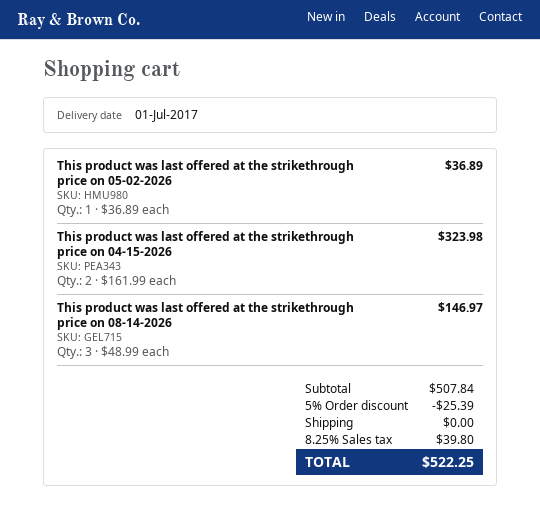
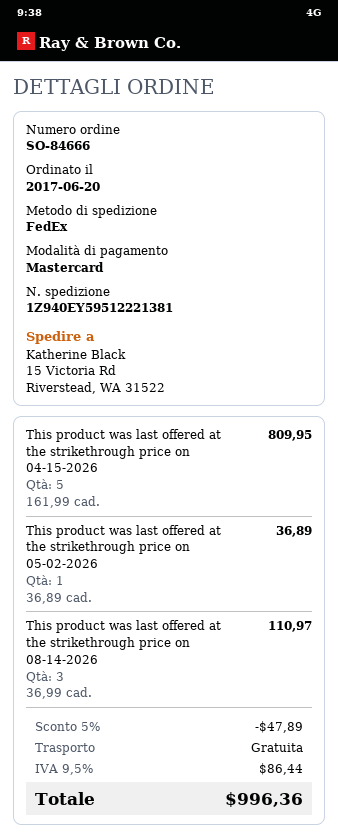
This product was last offered at the strikethrough price on 04-15-2026: 2 x 161.99 = 323.98 -> 5 x 161.99 = 809.95
This product was last offered at the strikethrough price on 08-14-2026: 3 x 48.99 = 146.97 -> 3 x 36.99 = 110.97
discount: 5% = 25.39 -> 5% = 47.89
tax: 8.25% = 39.80 -> 9.5% = 86.44
total: 522.25 -> 996.36

